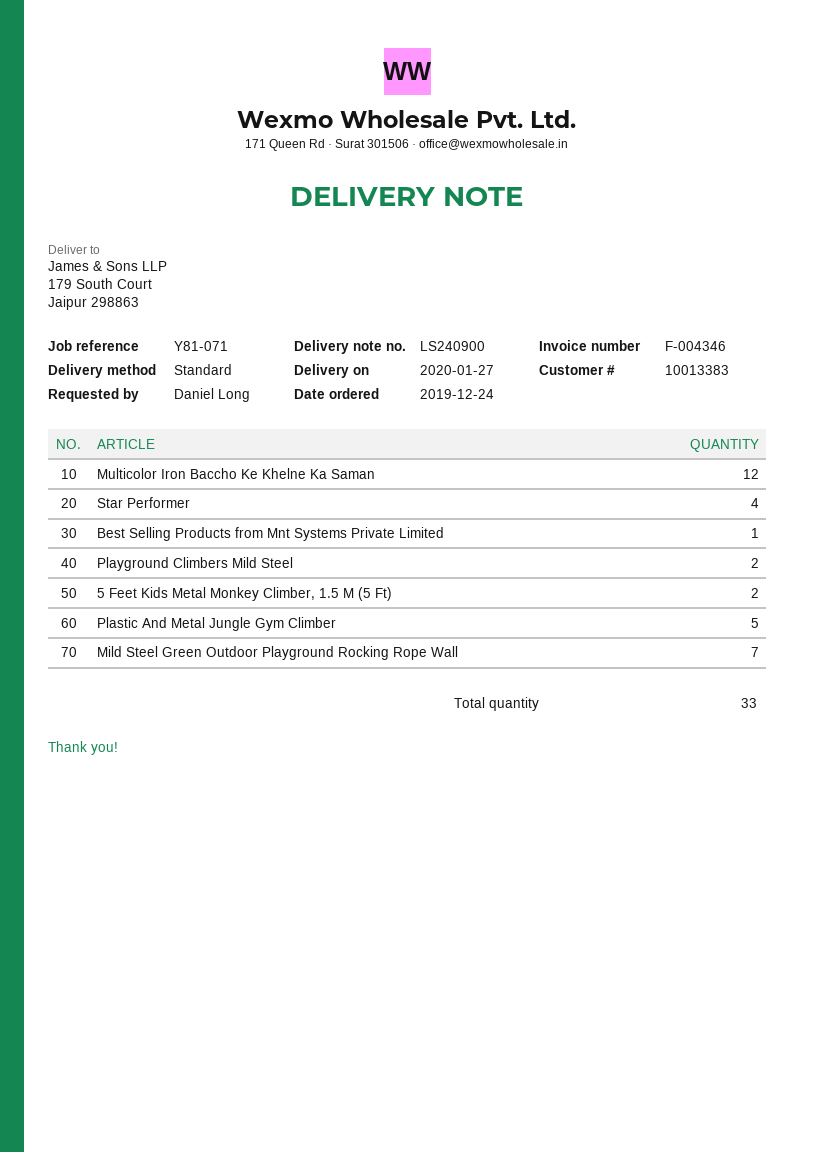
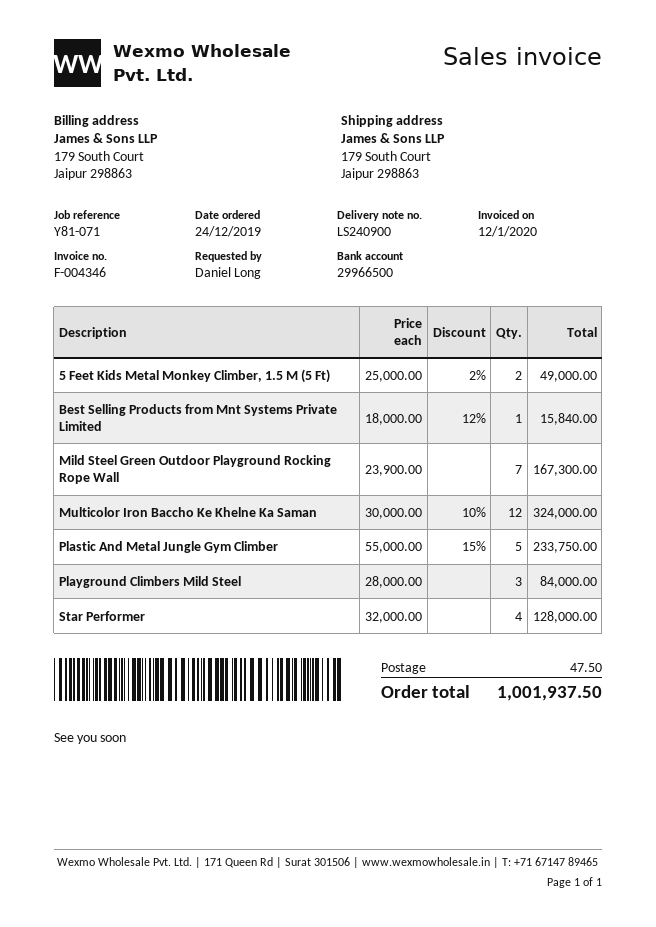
Playground Climbers Mild Steel: 2 -> 3

